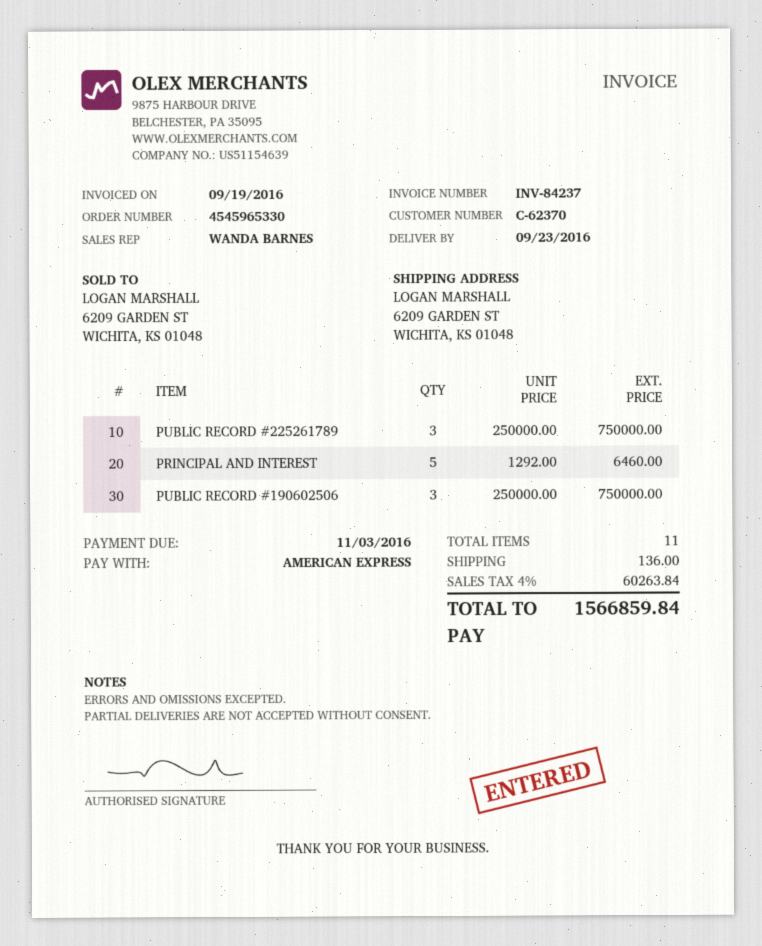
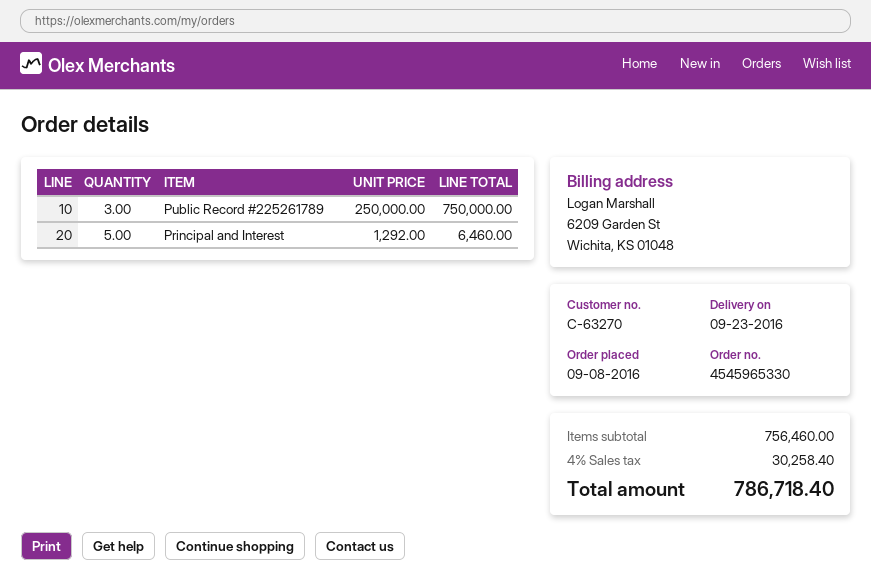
customer number: C-62370 -> C-63270
PUBLIC RECORD #190602506: 3 x 250000.00 = 750000.00 -> none
shipping: 136.00 -> none
tax: 4% = 60263.84 -> 4% = 30258.40
total: 1566859.84 -> 786718.40

